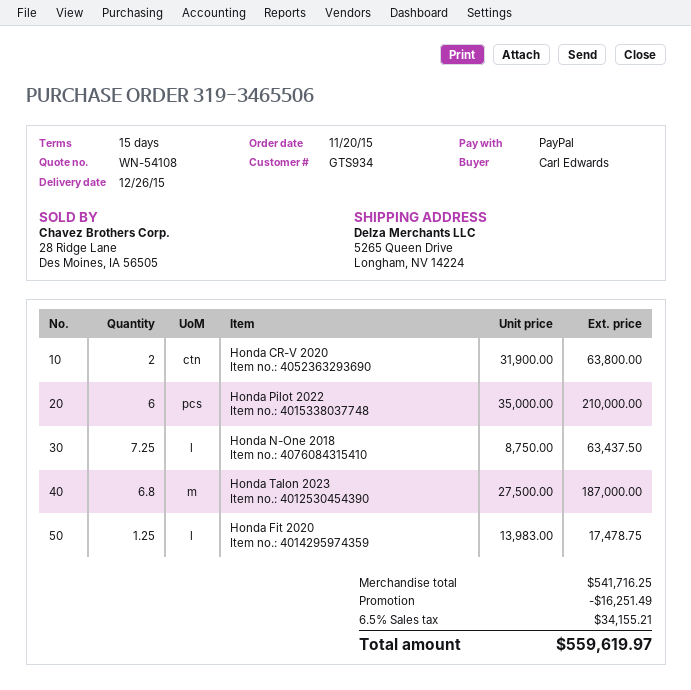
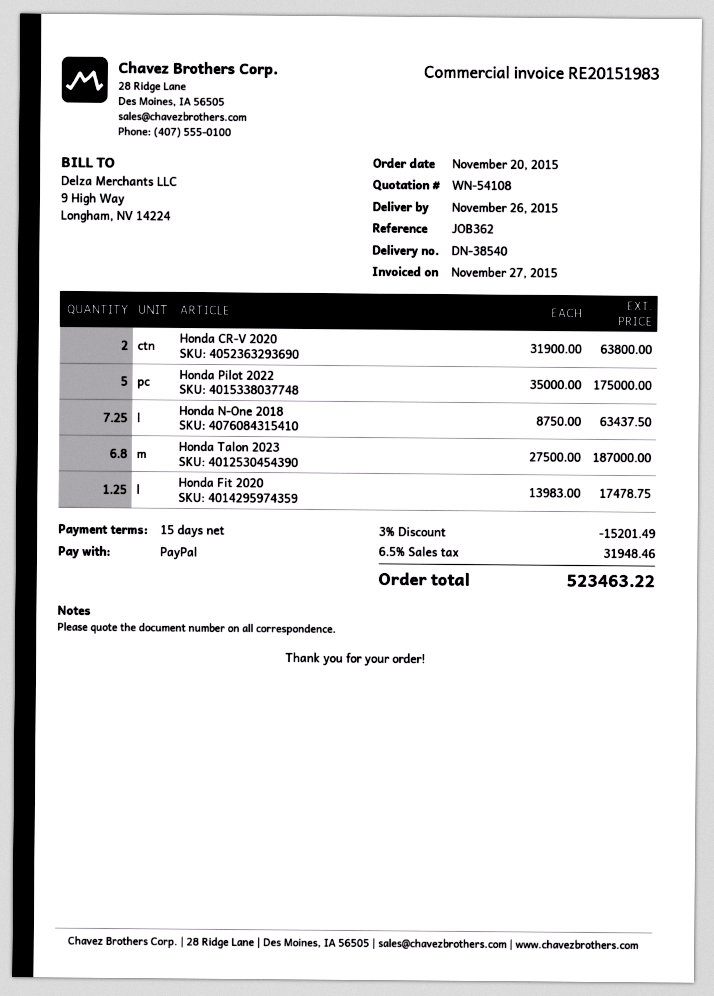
delivery date: 2015-12-26 -> 2015-11-26
Honda Pilot 2022: 6 x 35000.00 = 210000.00 -> 5 x 35000.00 = 175000.00
discount: 16251.49 -> 15201.49
tax: 6.5% = 34155.21 -> 6.5% = 31948.46
total: 559619.97 -> 523463.22

